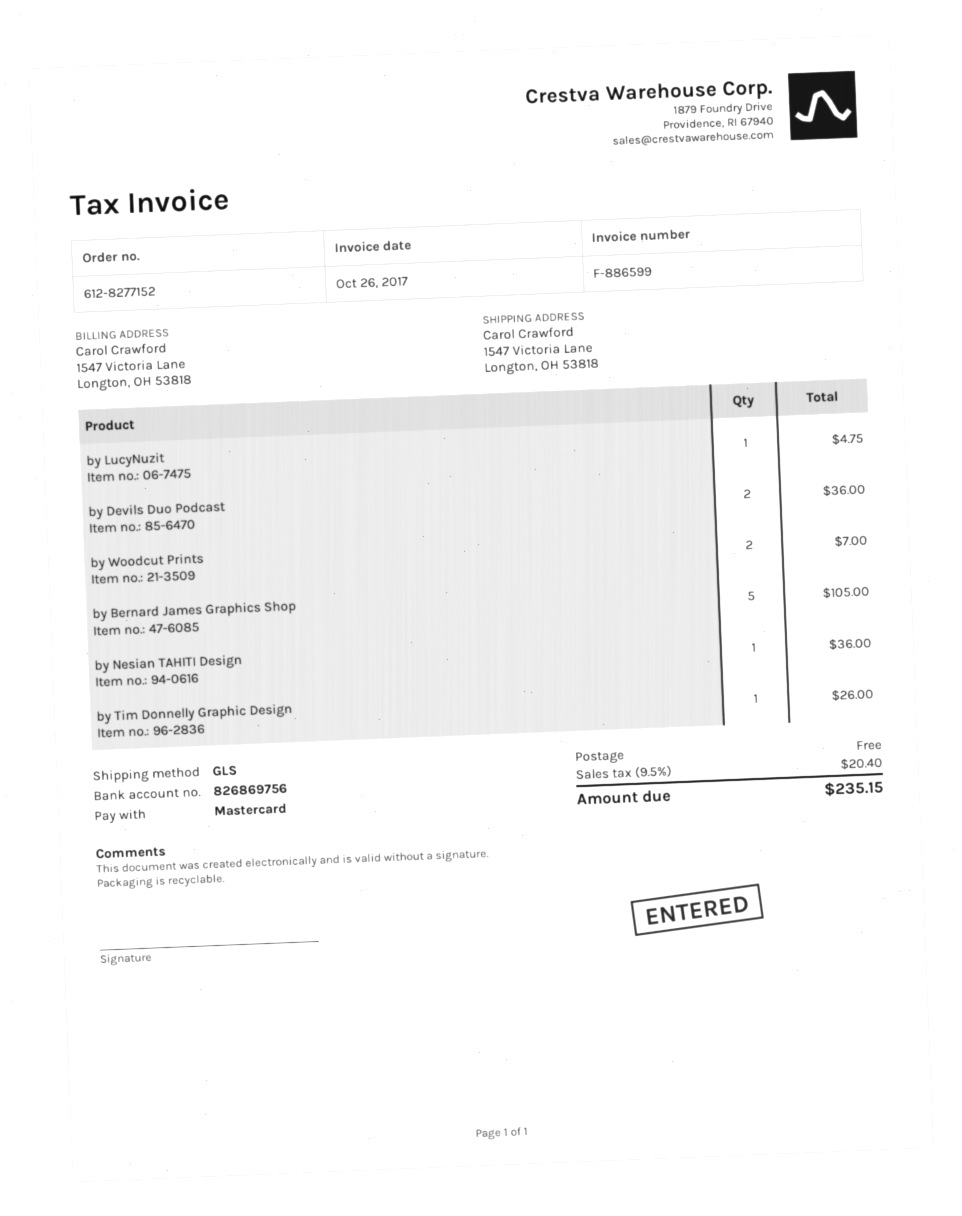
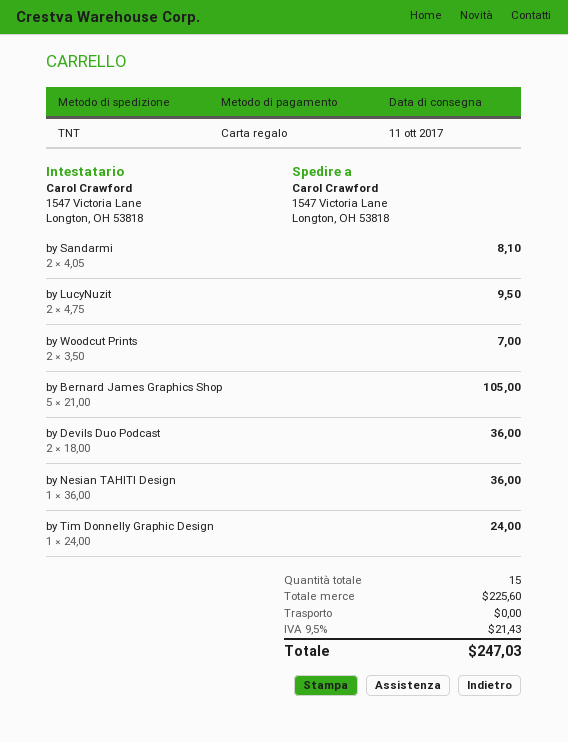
payment method: Mastercard -> gift card
shipping method: GLS -> TNT
by LucyNuzit: 1 for 4.75 -> 2 for 9.50
by Tim Donnelly Graphic Design: 1 for 26.00 -> 1 for 24.00
by Sandarmi: none -> 2 for 8.10
tax: 9.5% = 20.40 -> 9.5% = 21.43
total: 235.15 -> 247.03

